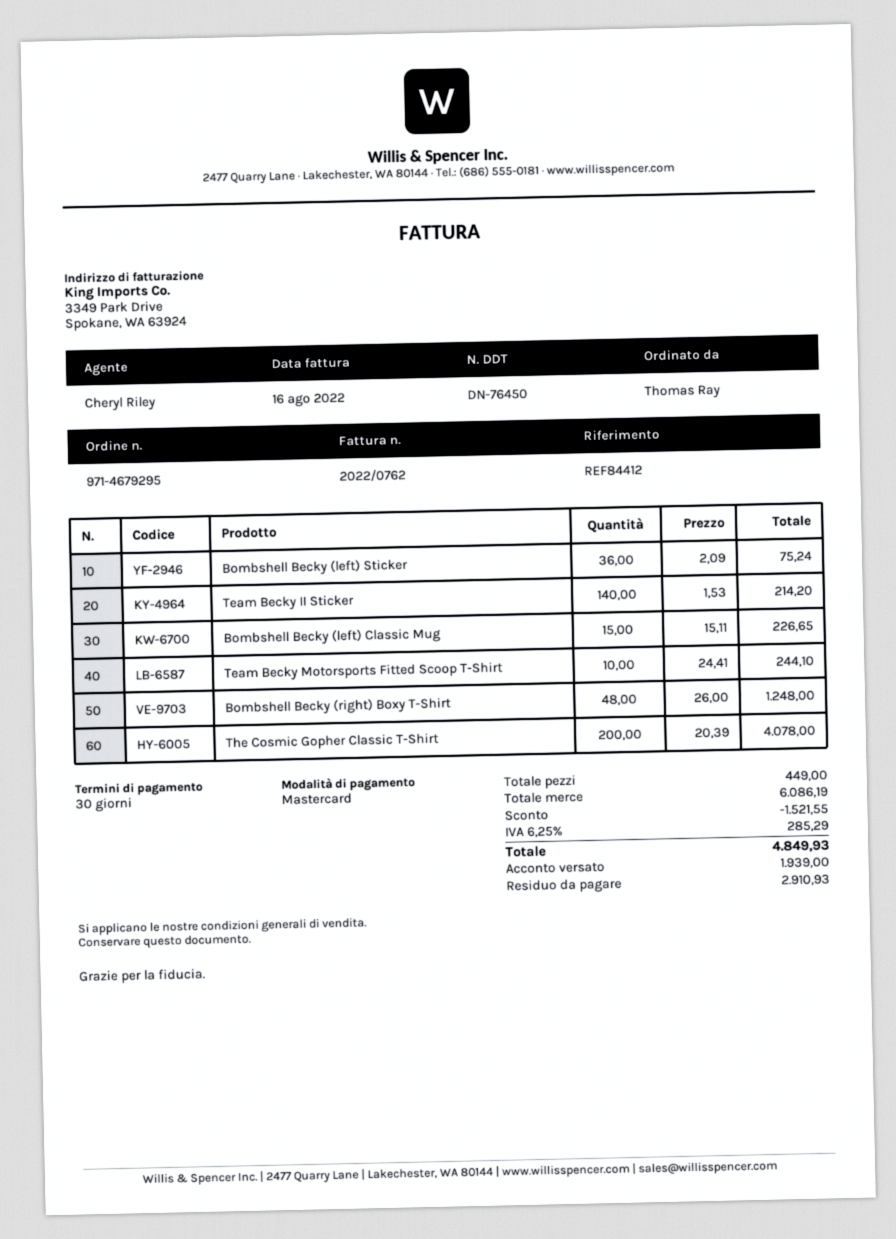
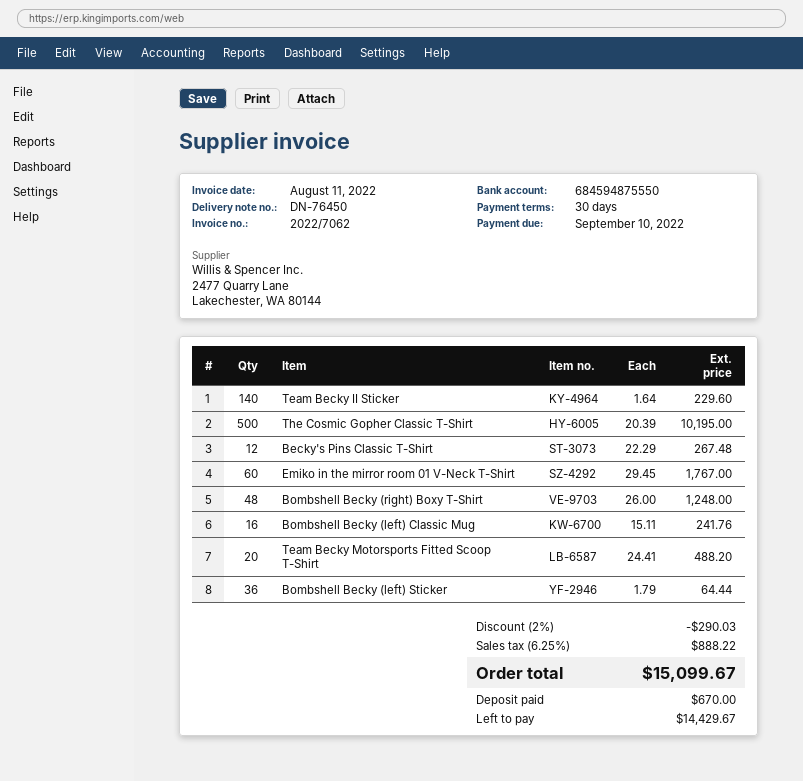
invoice number: 2022/0762 -> 2022/7062
invoice date: 2022-08-16 -> 2022-08-11
Bombshell Becky (left) Sticker: 36 x 2.09 = 75.24 -> 36 x 1.79 = 64.44
Team Becky II Sticker: 140 x 1.53 = 214.20 -> 140 x 1.64 = 229.60
Bombshell Becky (left) Classic Mug: 15 x 15.11 = 226.65 -> 16 x 15.11 = 241.76
Team Becky Motorsports Fitted Scoop T-Shirt: 10 x 24.41 = 244.10 -> 20 x 24.41 = 488.20
The Cosmic Gopher Classic T-Shirt: 200 x 20.39 = 4078.00 -> 500 x 20.39 = 10195.00
Becky's Pins Classic T-Shirt: none -> 12 x 22.29 = 267.48
Emiko in the mirror room 01 V-Neck T-Shirt: none -> 60 x 29.45 = 1767.00
discount: 1521.55 -> 290.03
tax: 6.25% = 285.29 -> 6.25% = 888.22
total: 4849.93 -> 15099.67
deposit: 1939.00 -> 670.00
balance: 2910.93 -> 14429.67

